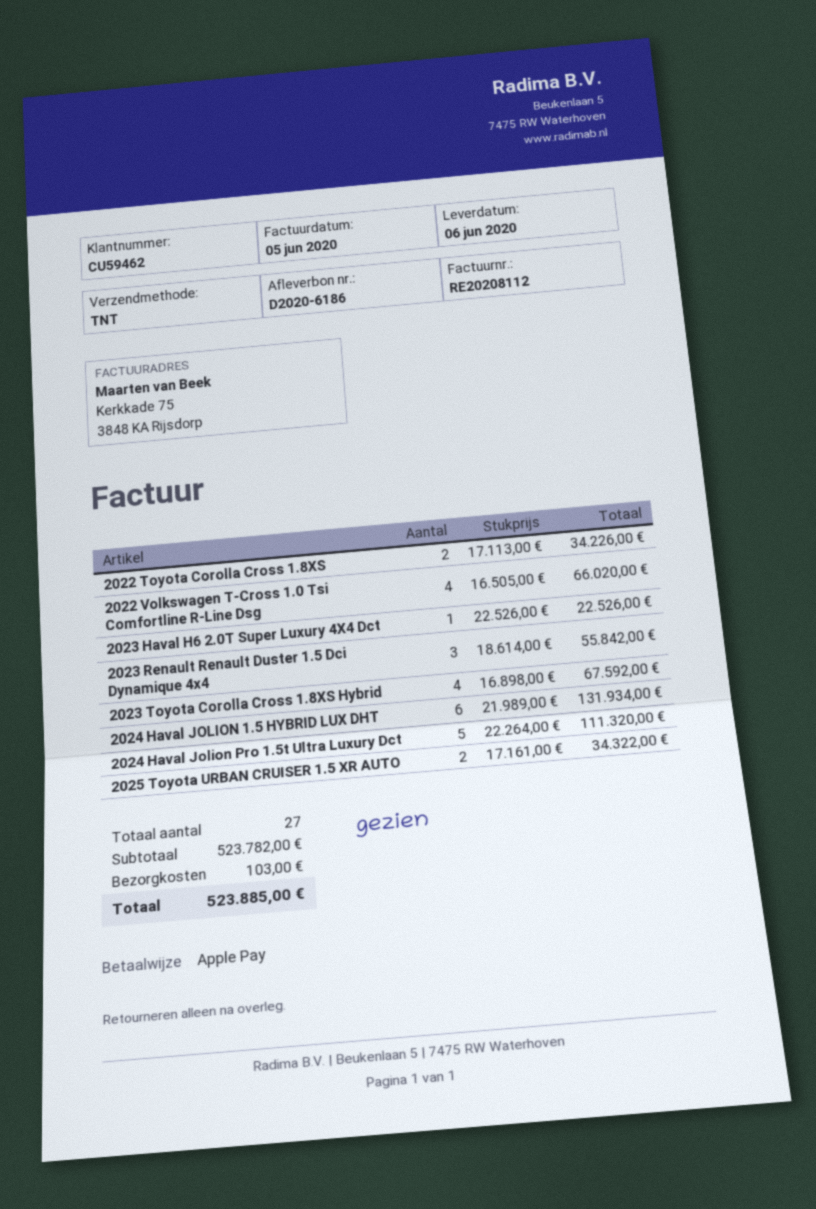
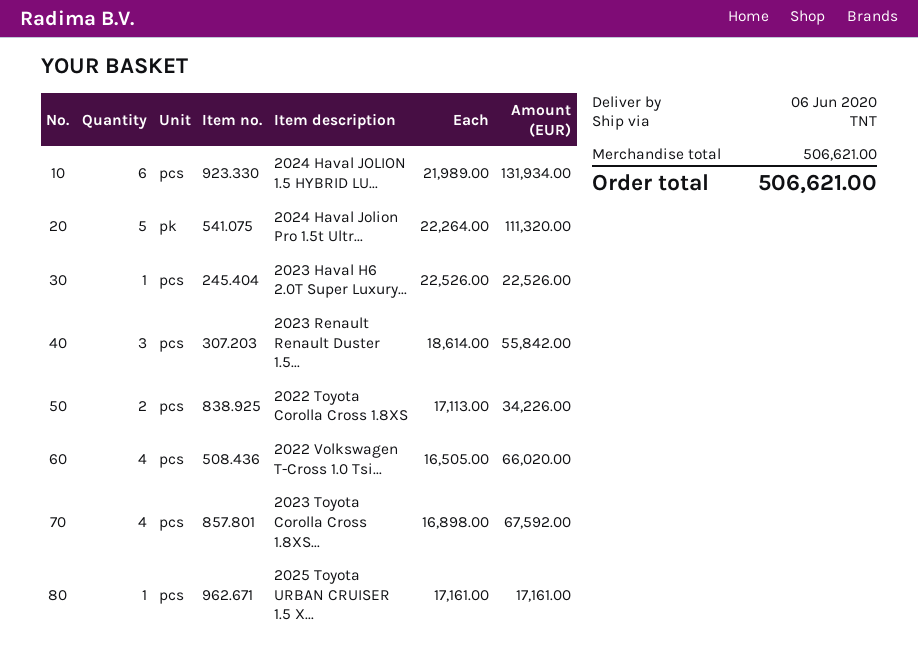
2025 Toyota URBAN CRUISER 1.5 XR AUTO: 2 x 17161.00 = 34322.00 -> 1 x 17161.00 = 17161.00
subtotal: 523782.00 -> 506621.00
shipping: 103.00 -> none
total: 523885.00 -> 506621.00

